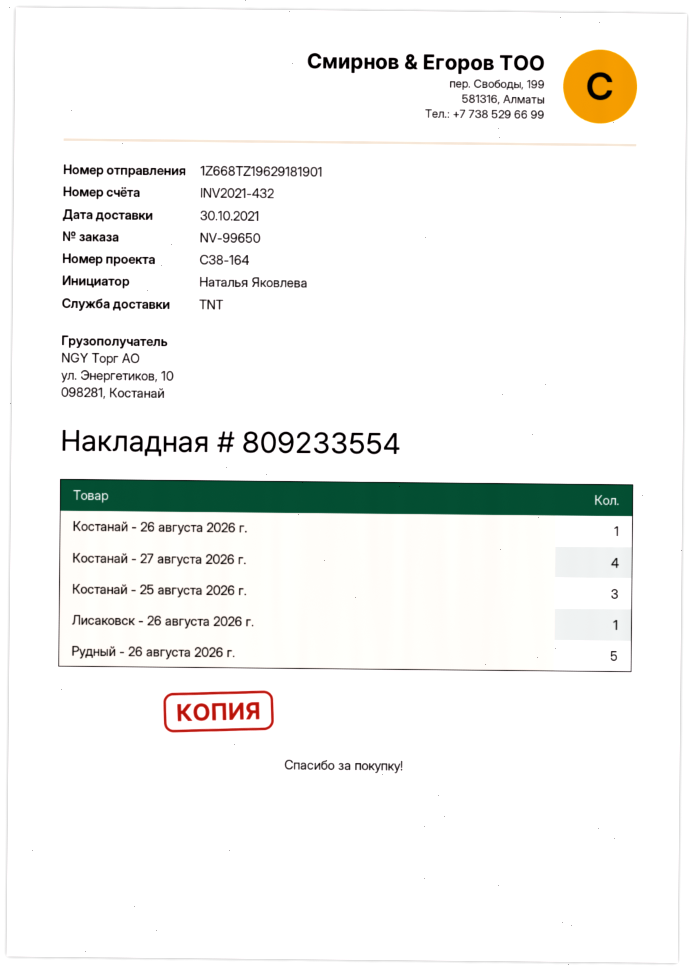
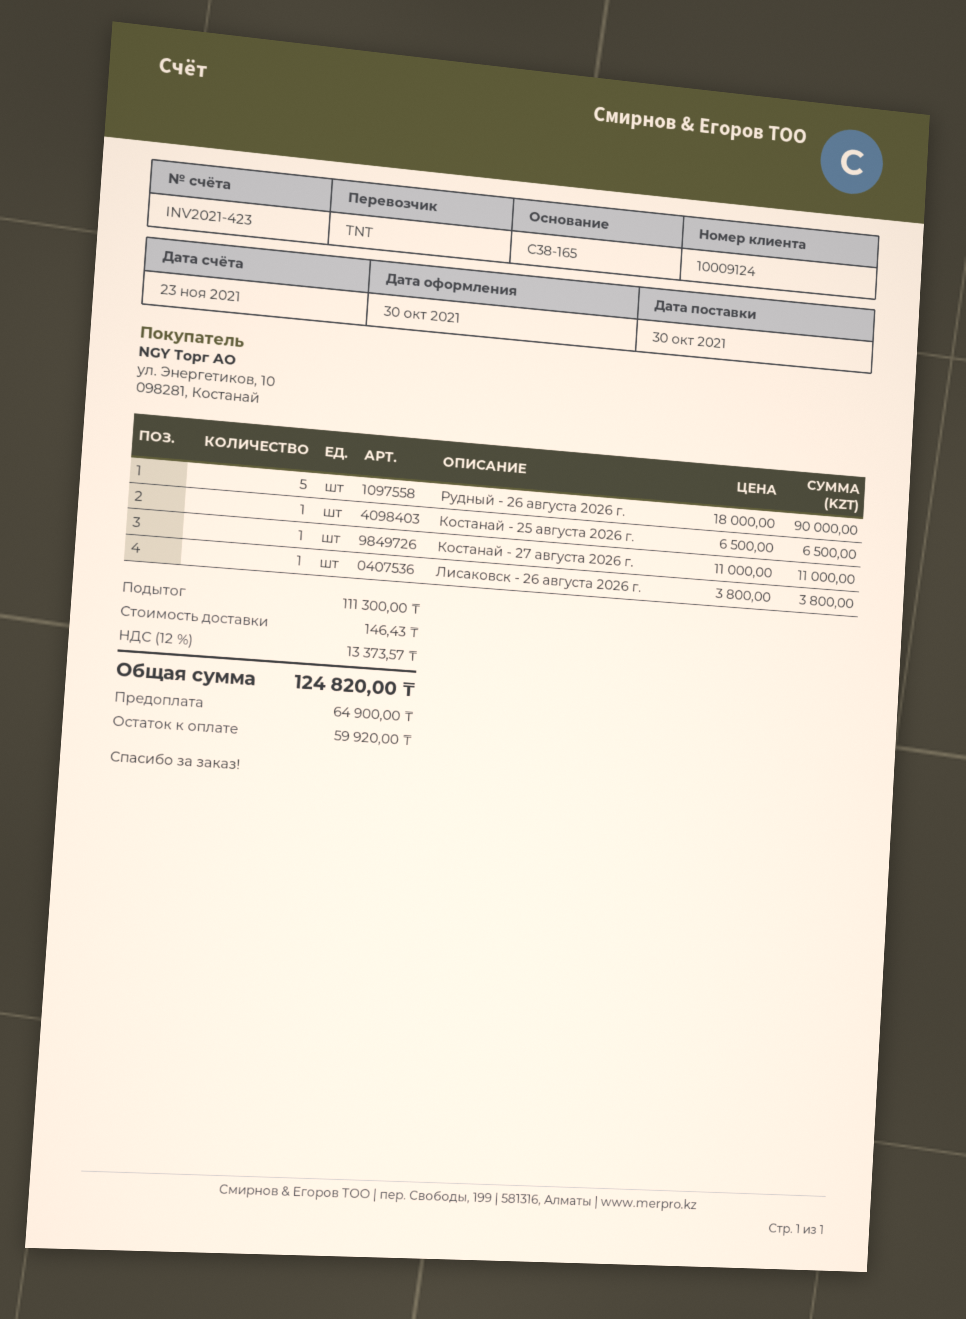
invoice number: INV2021-432 -> INV2021-423
reference: C38-164 -> C38-165
Костанай - 26 августа 2026 г.: 1 -> none
Костанай - 27 августа 2026 г.: 4 -> 1
Костанай - 25 августа 2026 г.: 3 -> 1

